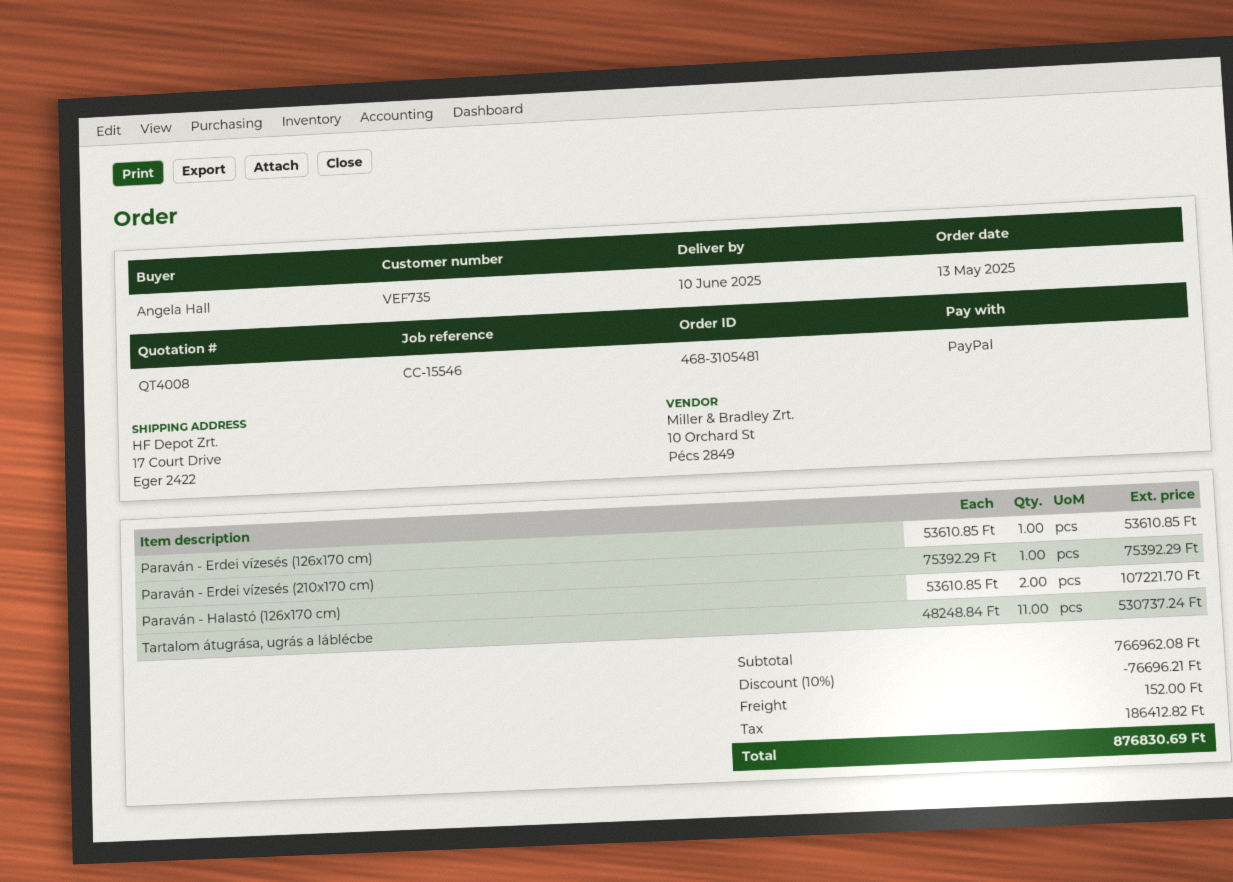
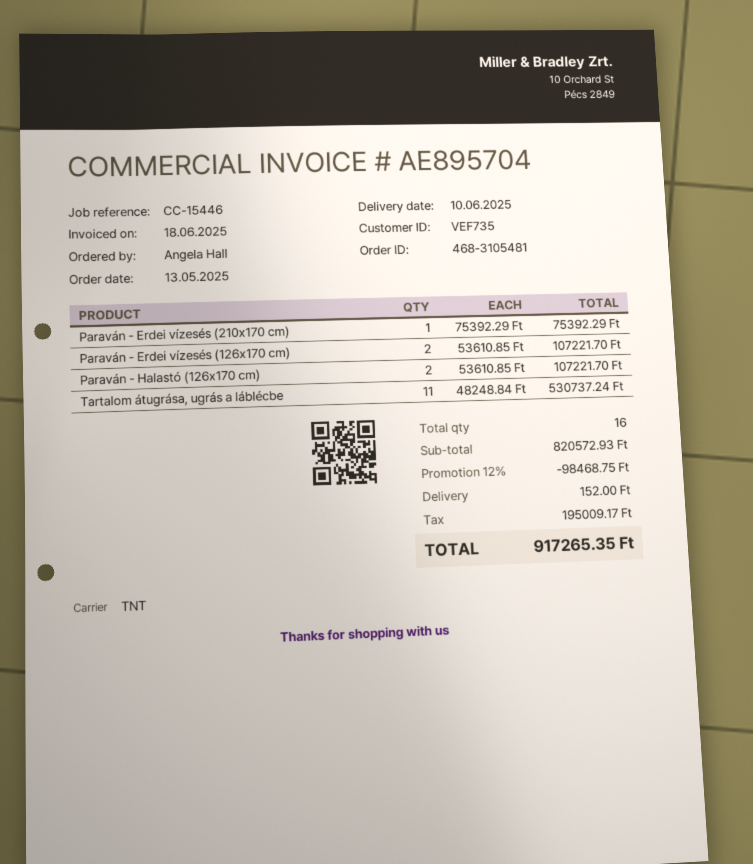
reference: CC-15546 -> CC-15446
Paraván - Erdei vízesés (126x170 cm): 1 x 53610.85 = 53610.85 -> 2 x 53610.85 = 107221.70
subtotal: 766962.08 -> 820572.93
discount: 10% = 76696.21 -> 12% = 98468.75
tax: 186412.82 -> 195009.17
total: 876830.69 -> 917265.35

